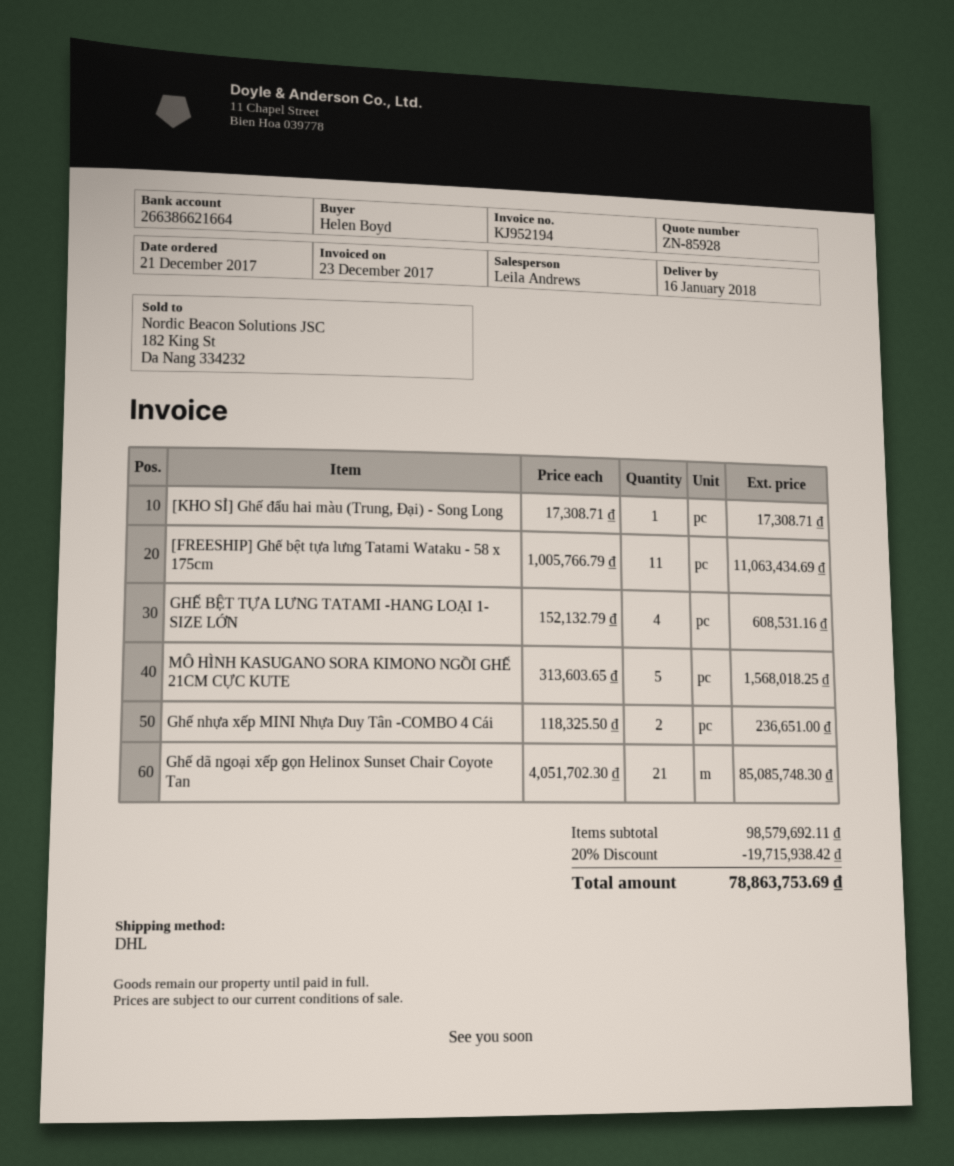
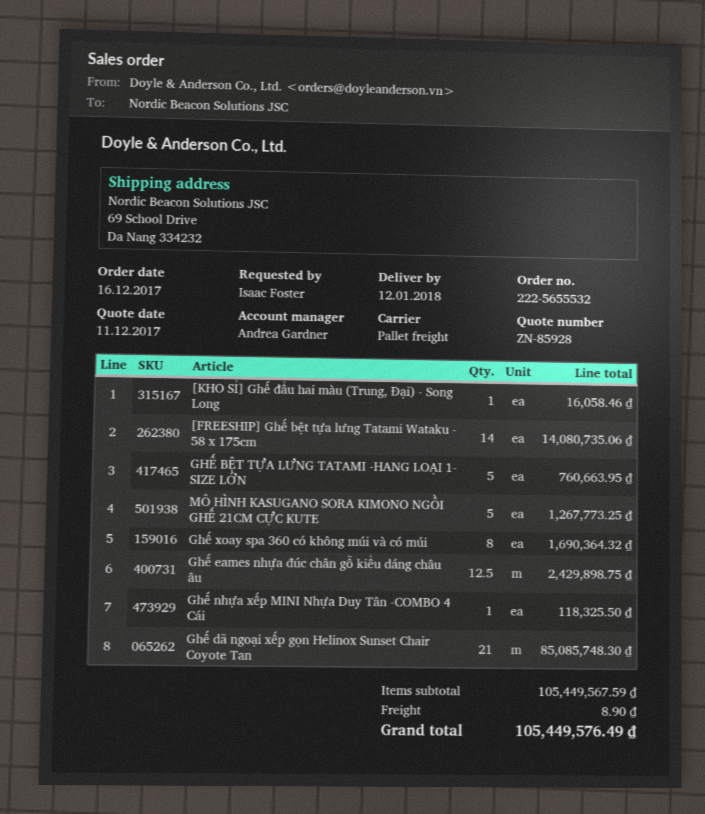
order date: 2017-12-21 -> 2017-12-16
delivery date: 2018-01-16 -> 2018-01-12
ordered by: Helen Boyd -> Isaac Foster
sales rep: Leila Andrews -> Andrea Gardner
shipping method: DHL -> pallet freight
[KHO SỈ] Ghế đẩu hai màu (Trung, Đại) - Song Long: 1 for 17308.71 -> 1 for 16058.46
[FREESHIP] Ghế bệt tựa lưng Tatami Wataku - 58 x 175cm: 11 for 11063434.69 -> 14 for 14080735.06
GHẾ BỆT TỰA LƯNG TATAMI -HANG LOẠI 1- SIZE LỚN: 4 for 608531.16 -> 5 for 760663.95
MÔ HÌNH KASUGANO SORA KIMONO NGỒI GHẾ 21CM CỰC KUTE: 5 for 1568018.25 -> 5 for 1267773.25
Ghế nhựa xếp MINI Nhựa Duy Tân -COMBO 4 Cái: 2 for 236651.00 -> 1 for 118325.50
Ghế xoay spa 360 có không múi và có múi: none -> 8 for 1690364.32
Ghế eames nhựa đúc chân gỗ kiểu dáng châu âu: none -> 12.5 for 2429898.75
subtotal: 98579692.11 -> 105449567.59
discount: 20% = 19715938.42 -> none
shipping: none -> 8.90
total: 78863753.69 -> 105449576.49

